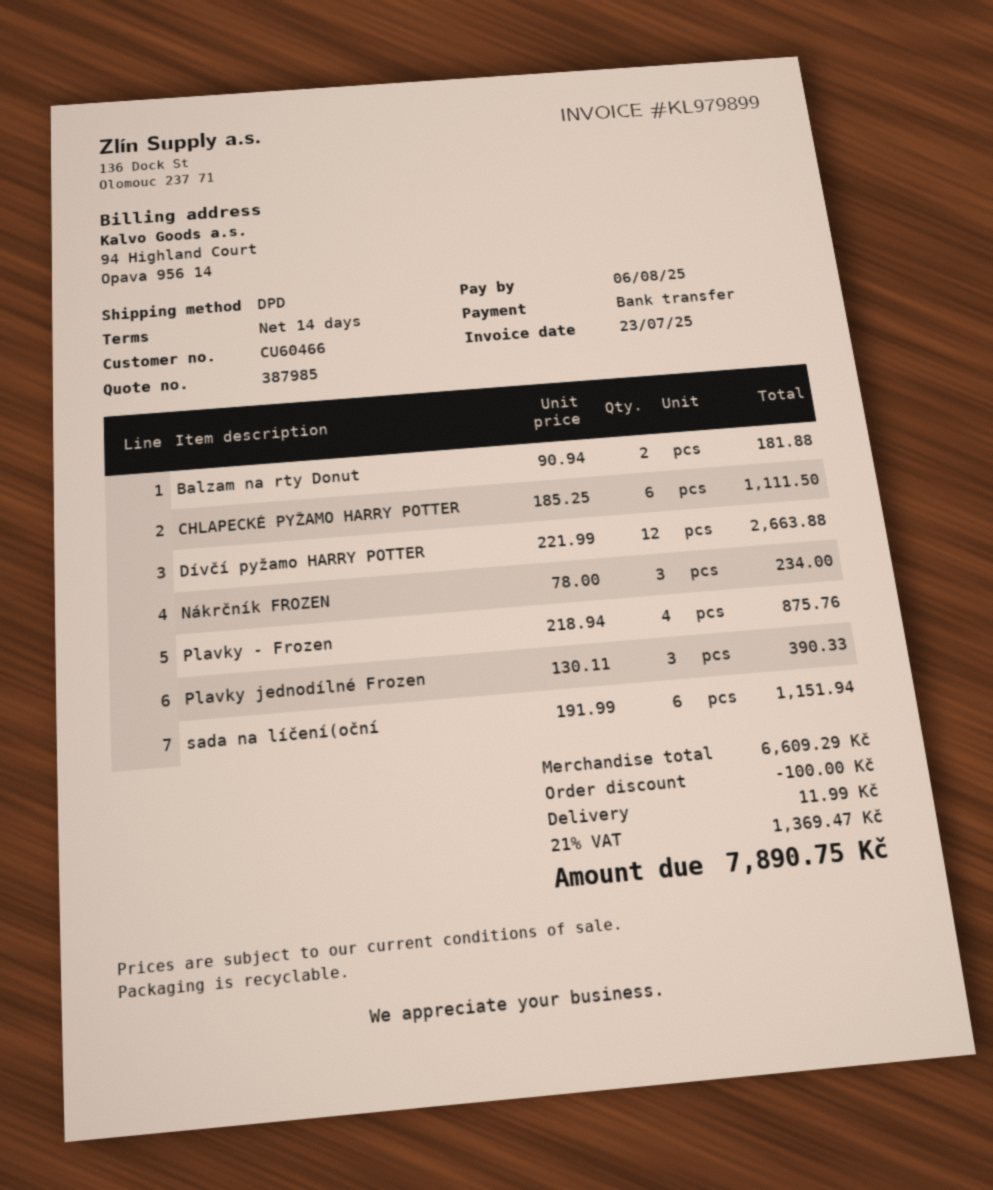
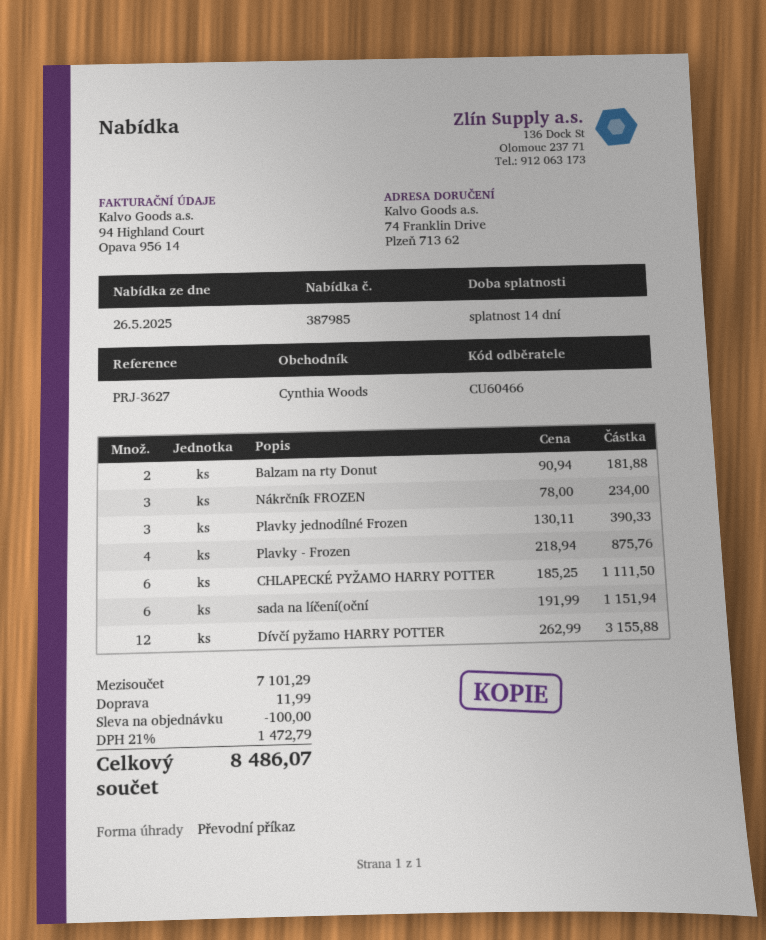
Dívčí pyžamo HARRY POTTER: 12 x 221.99 = 2663.88 -> 12 x 262.99 = 3155.88
subtotal: 6609.29 -> 7101.29
tax: 21% = 1369.47 -> 21% = 1472.79
total: 7890.75 -> 8486.07

